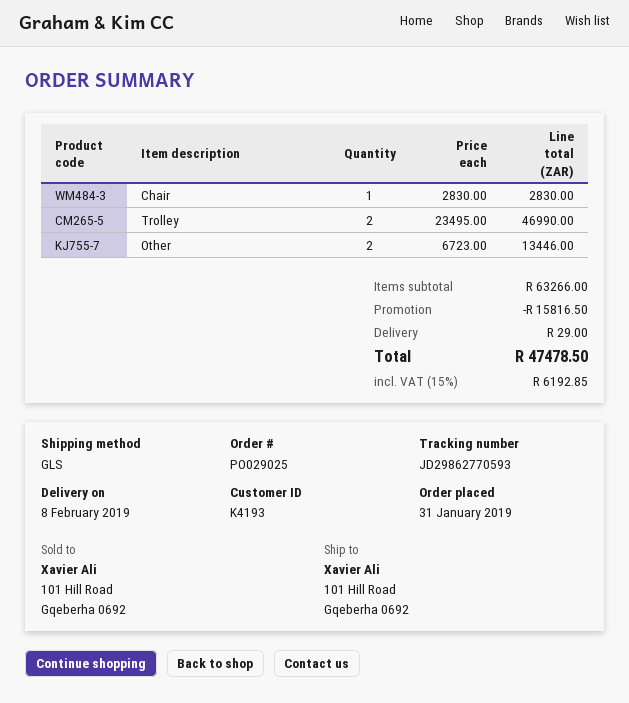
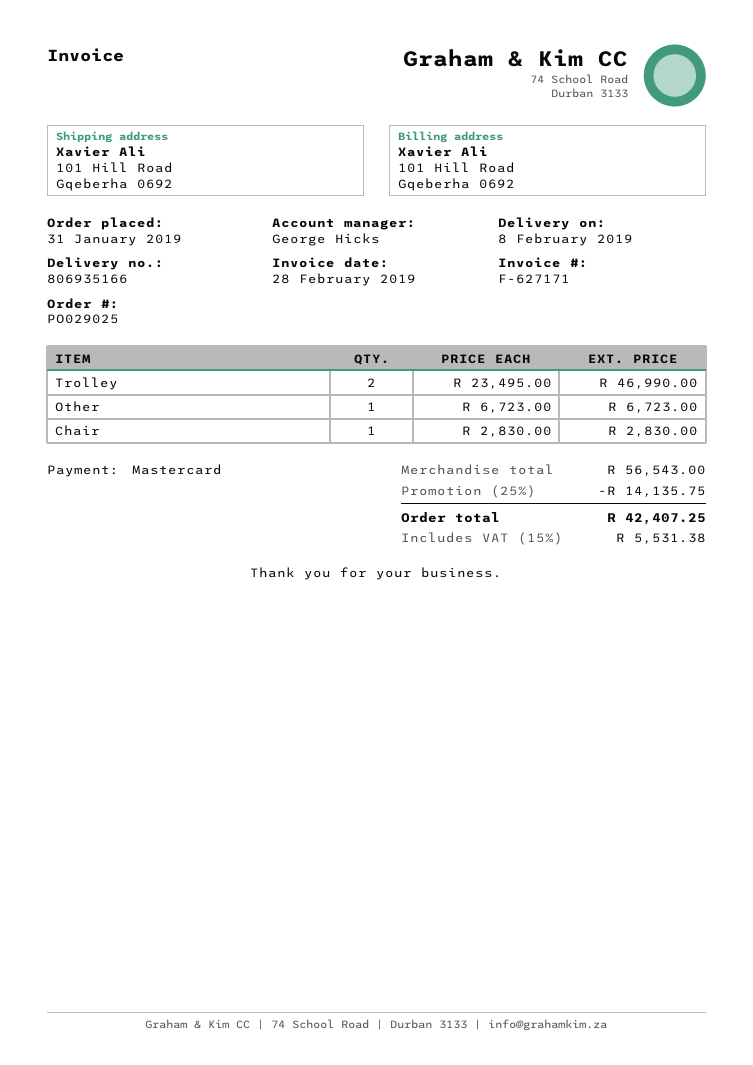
Other: 2 x 6723.00 = 13446.00 -> 1 x 6723.00 = 6723.00
subtotal: 63266.00 -> 56543.00
discount: 15816.50 -> 14135.75
shipping: 29.00 -> none
tax: 15% = 6192.85 -> 15% = 5531.38
total: 47478.50 -> 42407.25

